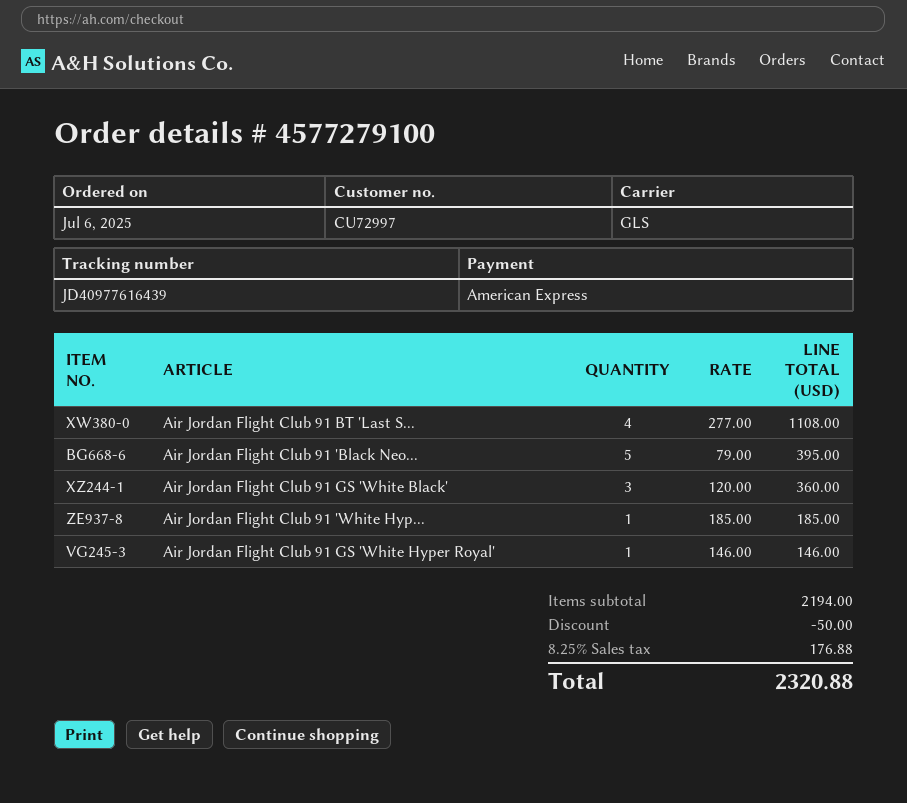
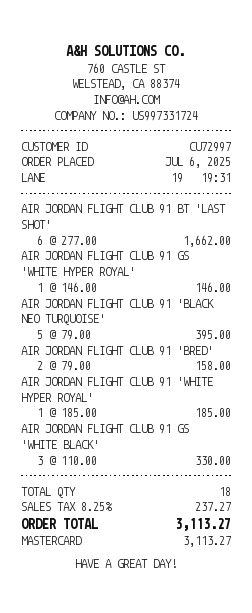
payment method: American Express -> Mastercard
Air Jordan Flight Club 91 BT 'Last S...: 4 x 277.00 = 1108.00 -> 6 x 277.00 = 1662.00
Air Jordan Flight Club 91 GS 'White Black': 3 x 120.00 = 360.00 -> 3 x 110.00 = 330.00
AIR JORDAN FLIGHT CLUB 91 'BRED': none -> 2 x 79.00 = 158.00
discount: 50.00 -> none
tax: 8.25% = 176.88 -> 8.25% = 237.27
total: 2320.88 -> 3113.27

